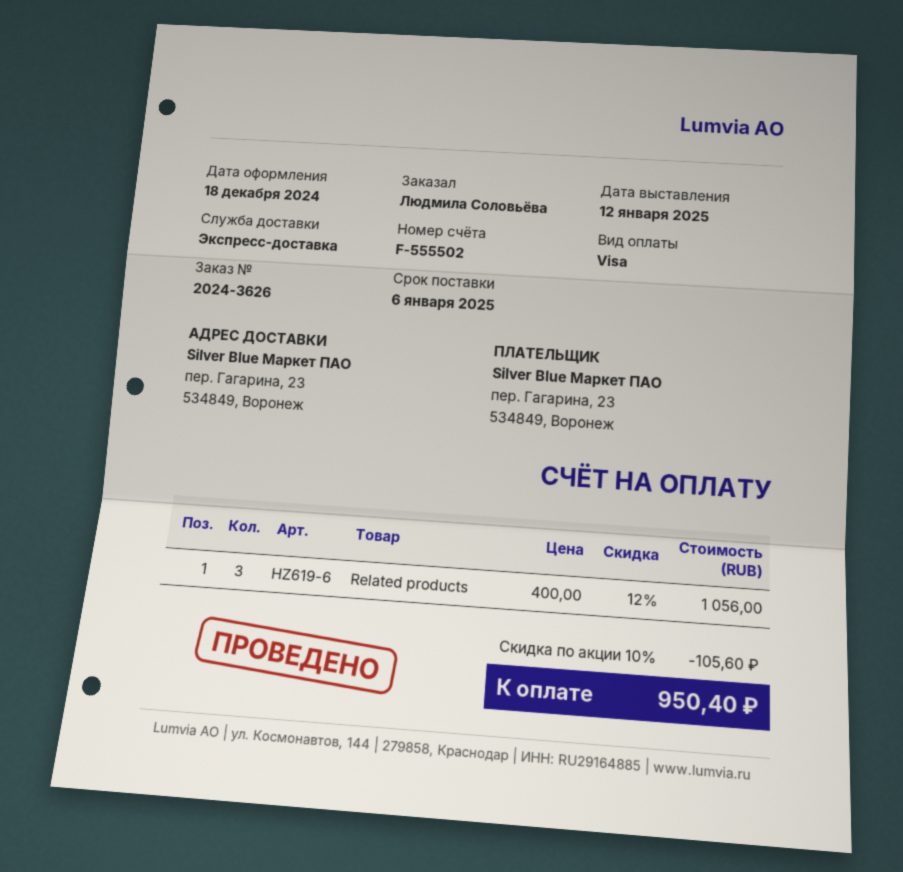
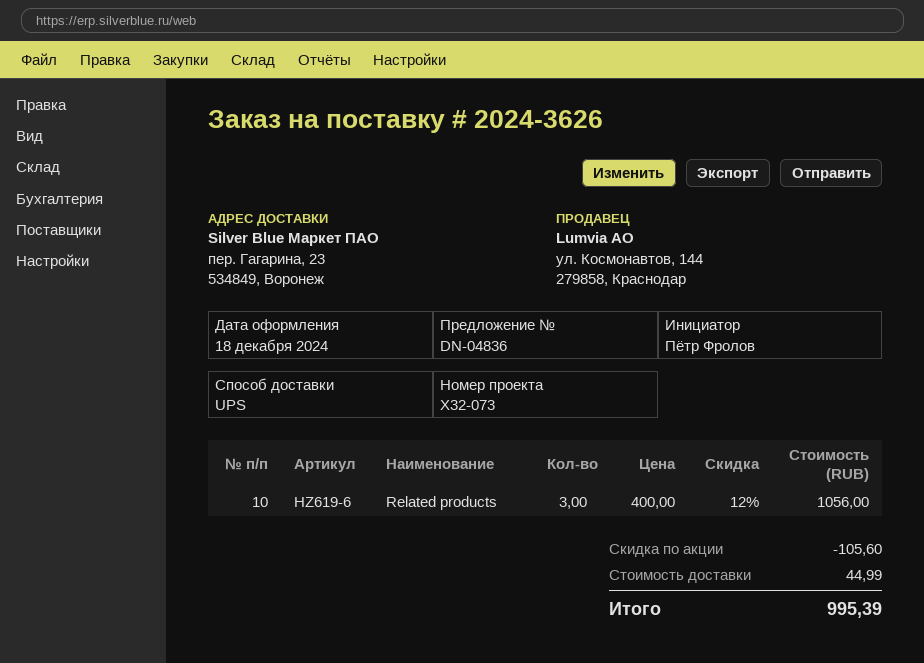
ordered by: Людмила Соловьёва -> Пётр Фролов
shipping method: express -> UPS
shipping: none -> 44.99
total: 950.40 -> 995.39

